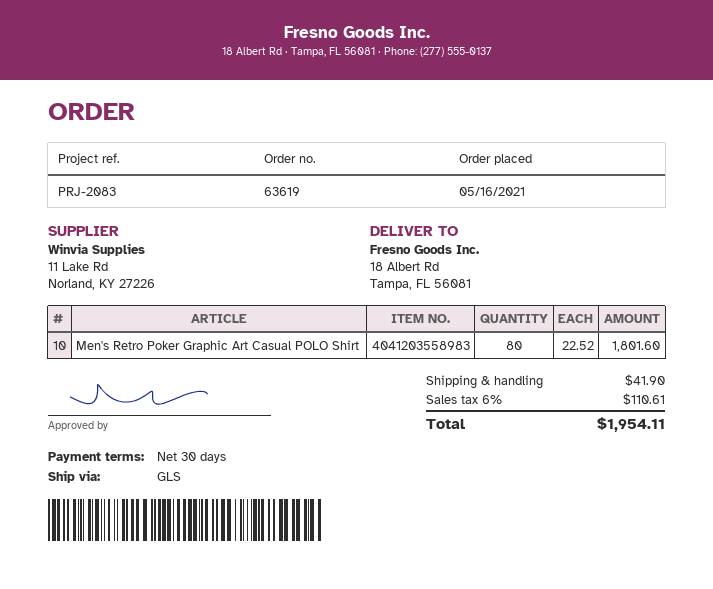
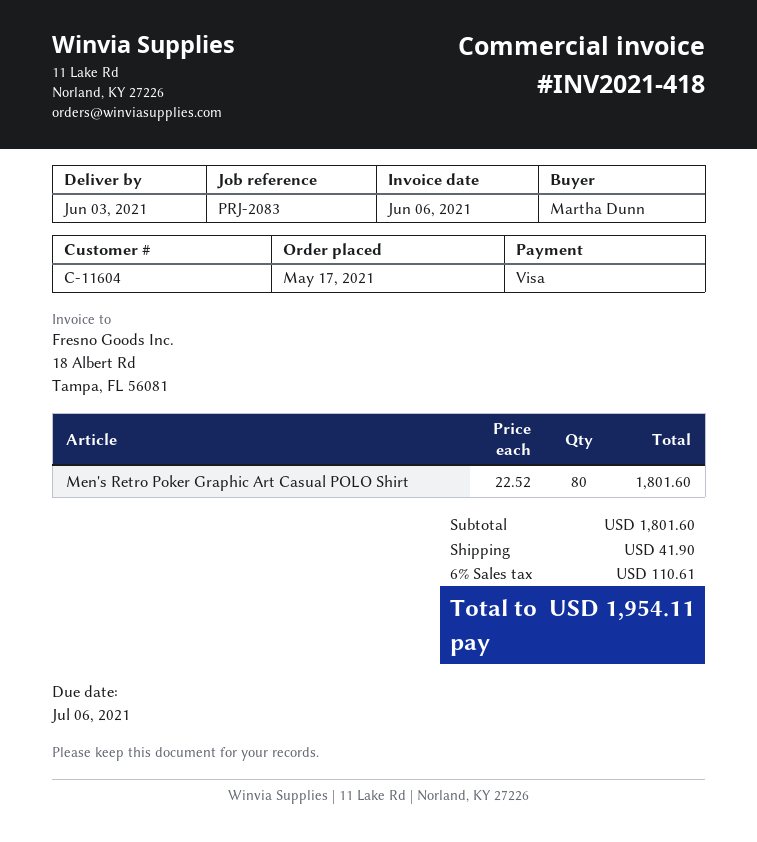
order date: 2021-05-16 -> 2021-05-17

